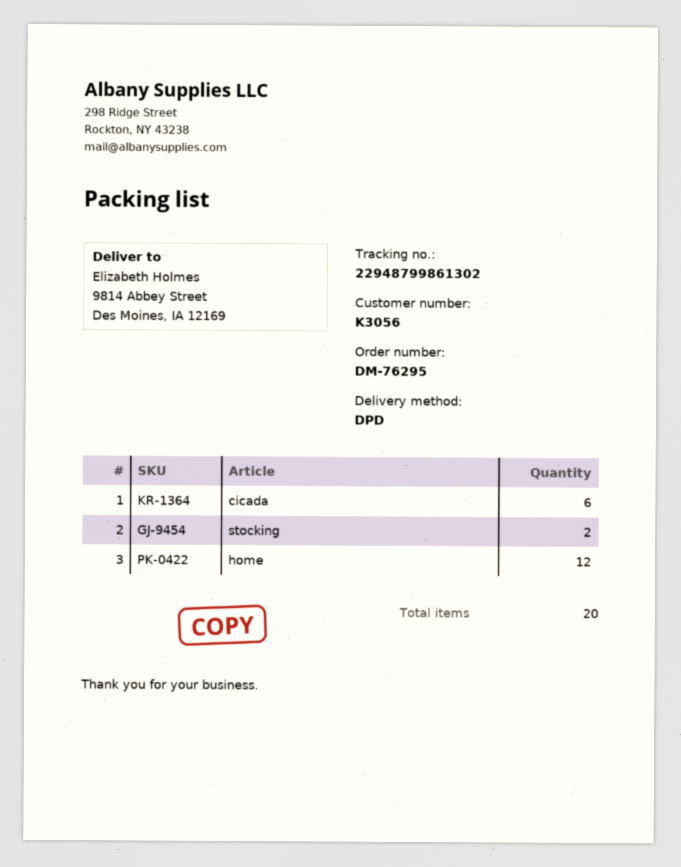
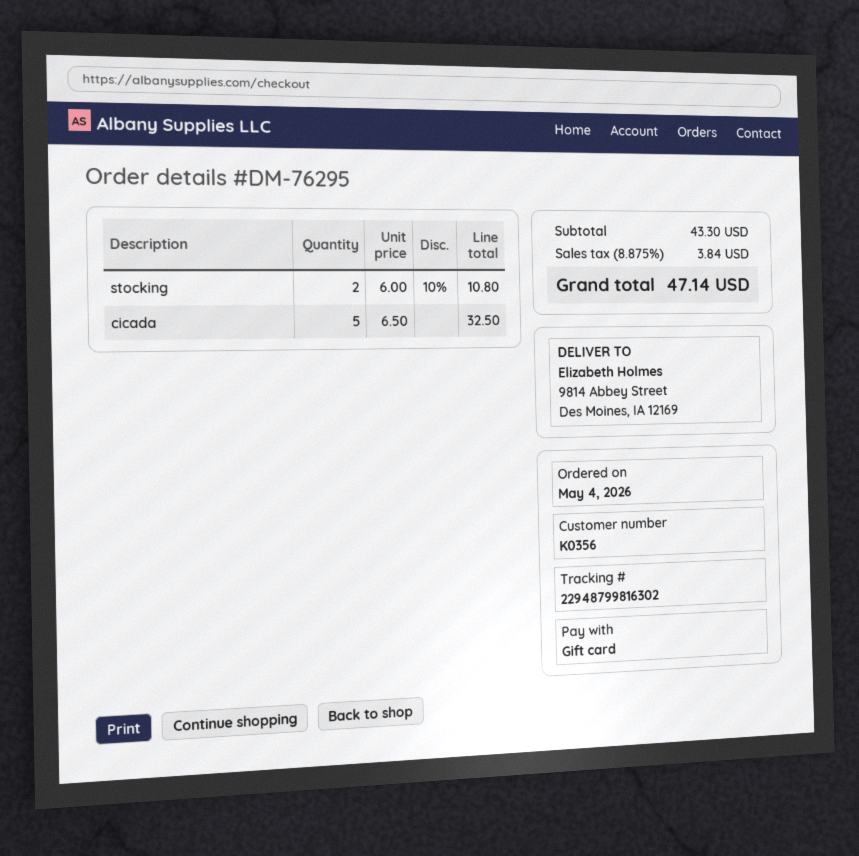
customer number: K3056 -> K0356
tracking number: 22948799861302 -> 22948799816302
cicada: 6 -> 5
home: 12 -> none

